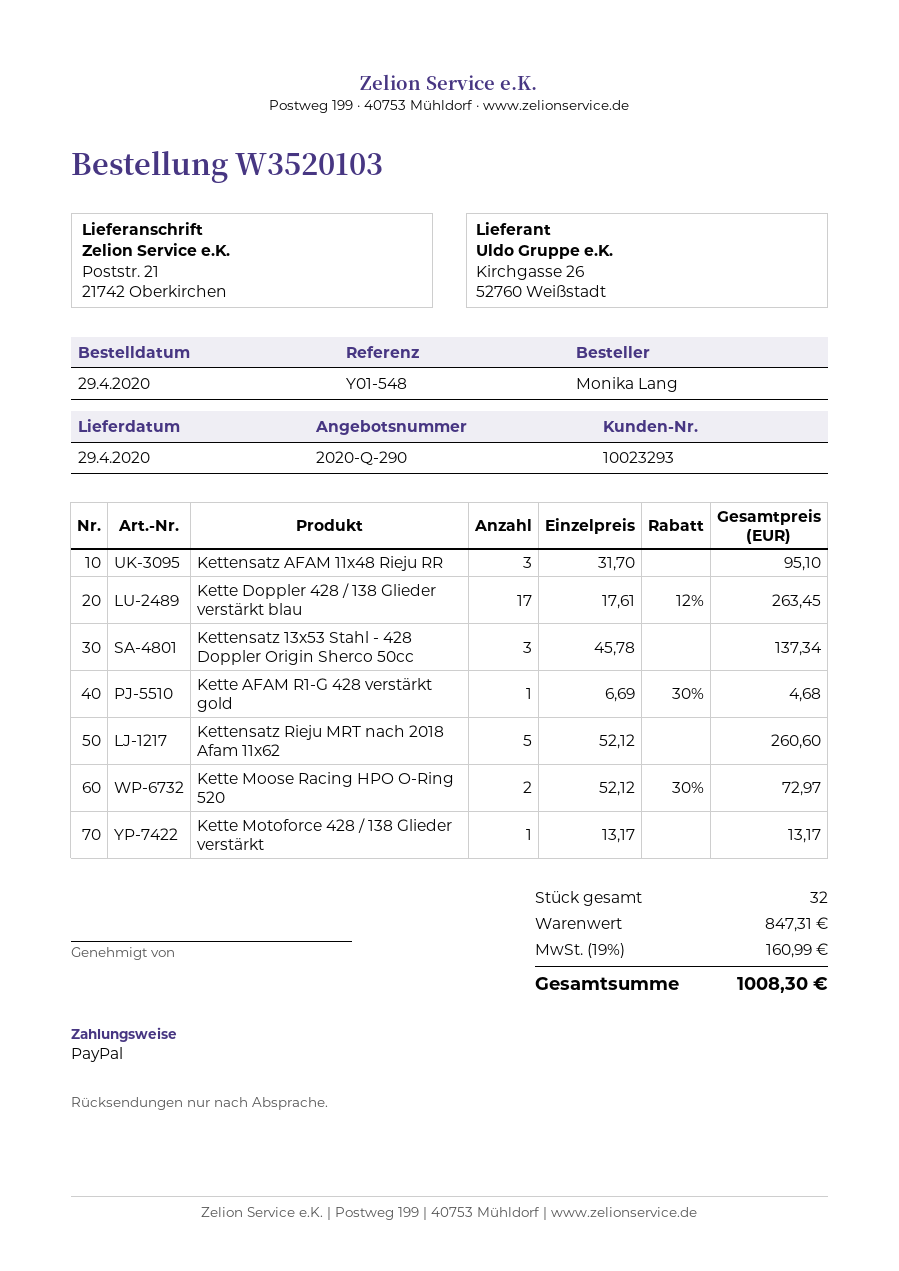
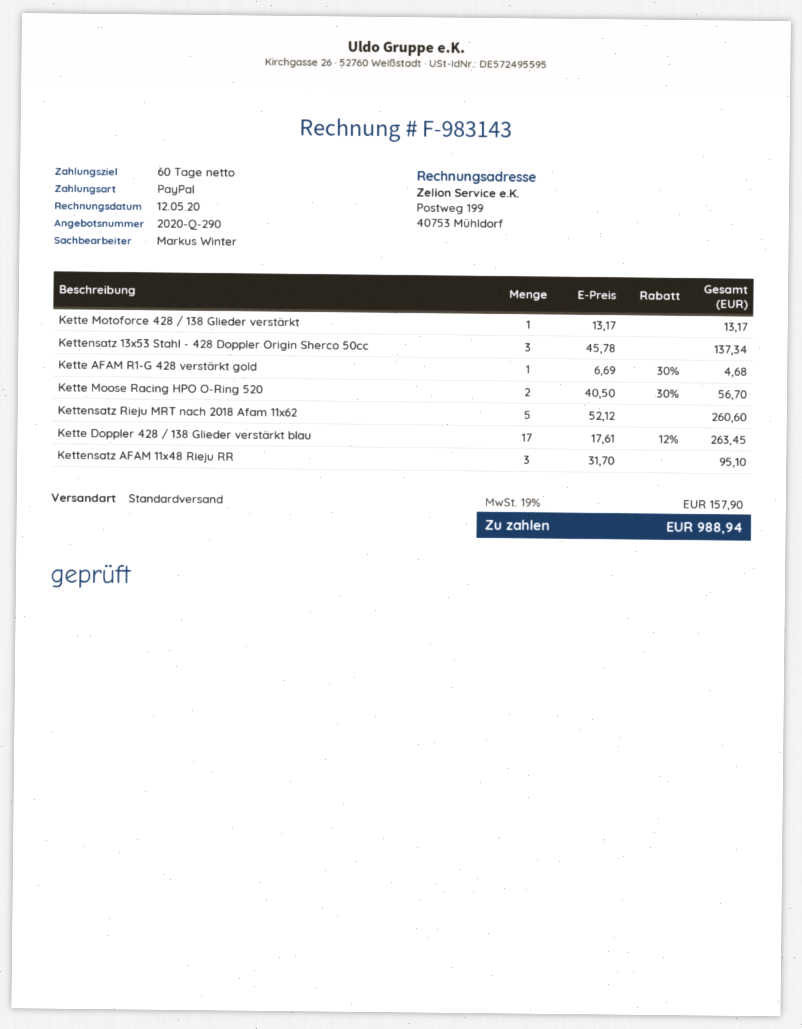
Kette Moose Racing HPO O-Ring 520: 2 x 52.12 - 30% = 72.97 -> 2 x 40.50 - 30% = 56.70
tax: 19% = 160.99 -> 19% = 157.90
total: 1008.30 -> 988.94

